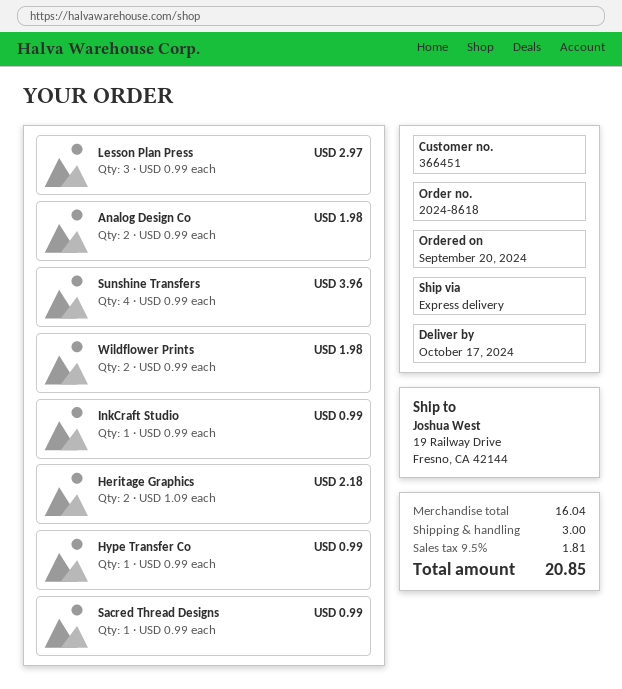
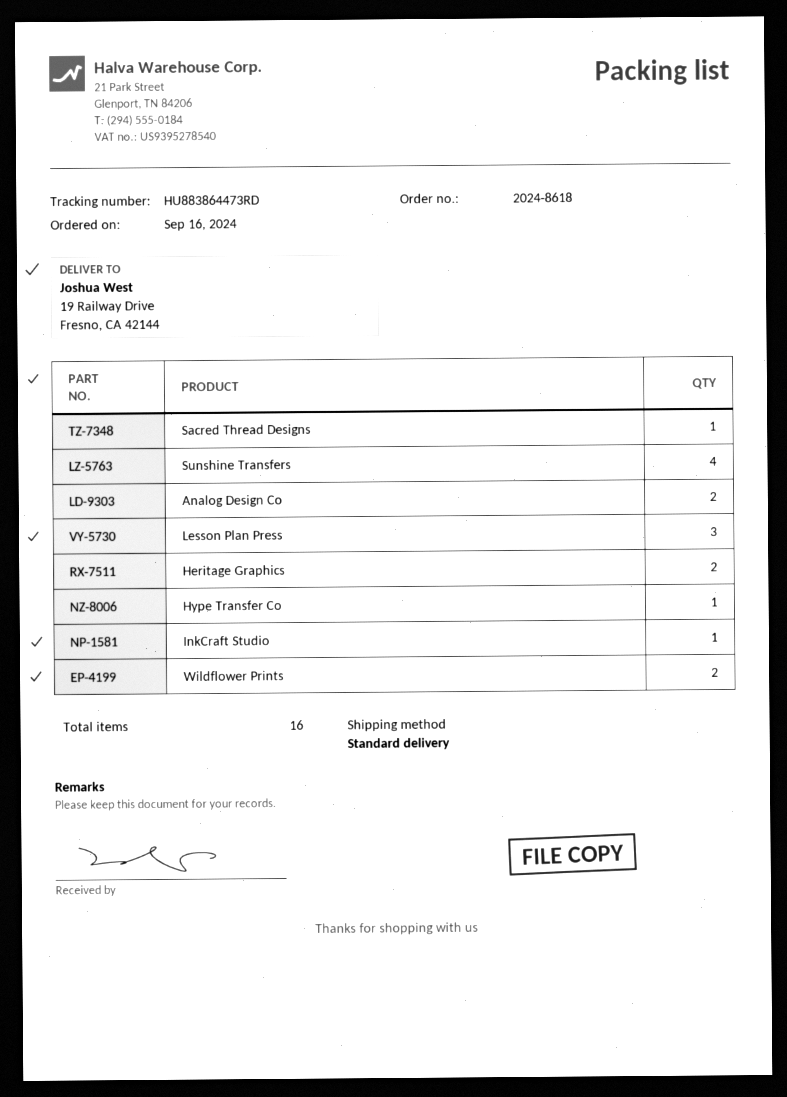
order date: 2024-09-20 -> 2024-09-16
shipping method: express -> standard

